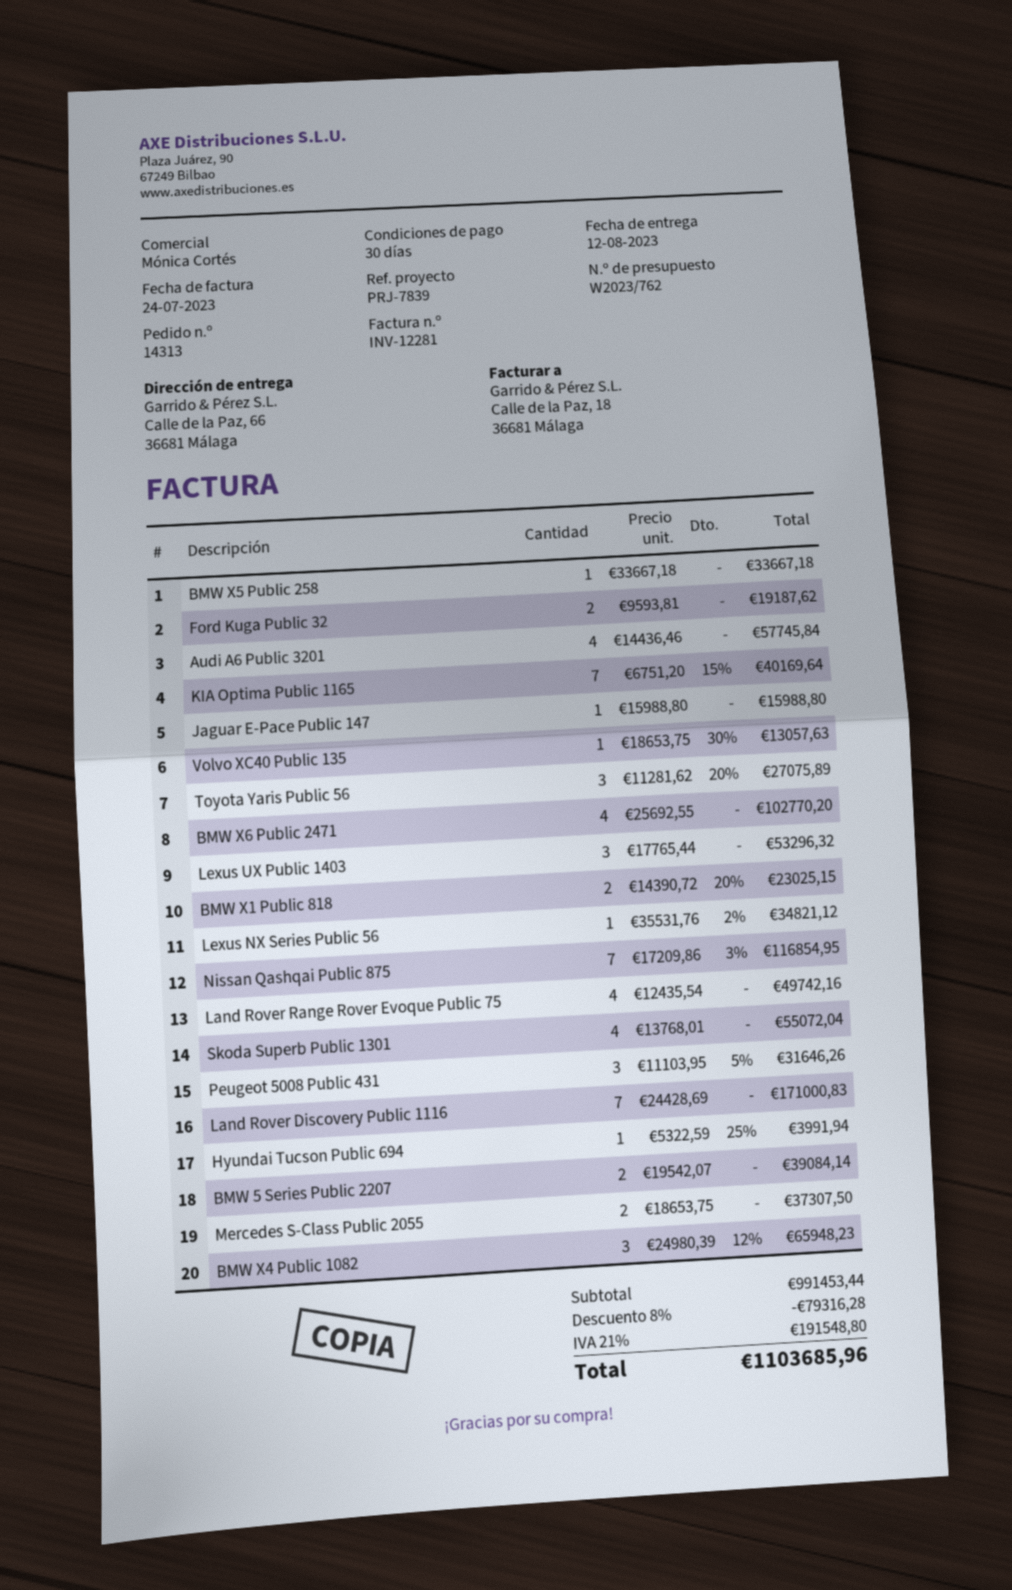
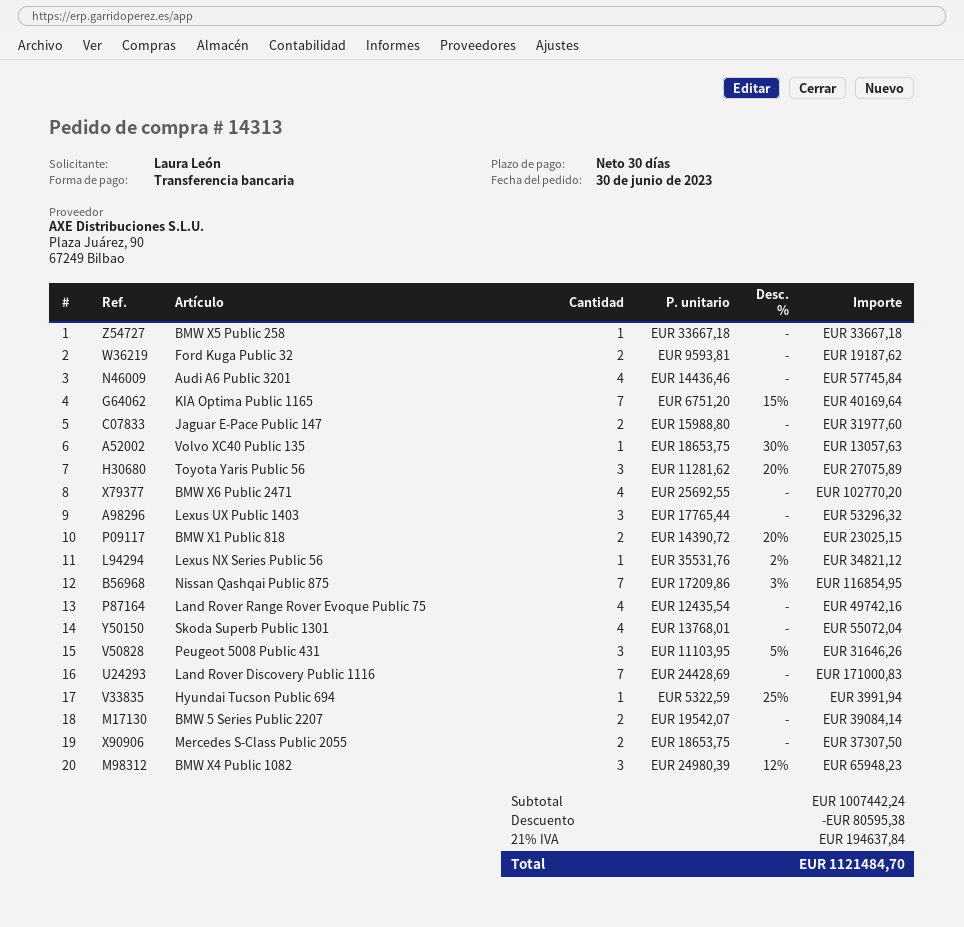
Jaguar E-Pace Public 147: 1 x 15988.80 = 15988.80 -> 2 x 15988.80 = 31977.60
subtotal: 991453.44 -> 1007442.24
discount: 79316.28 -> 80595.38
tax: 21% = 191548.80 -> 21% = 194637.84
total: 1103685.96 -> 1121484.70

